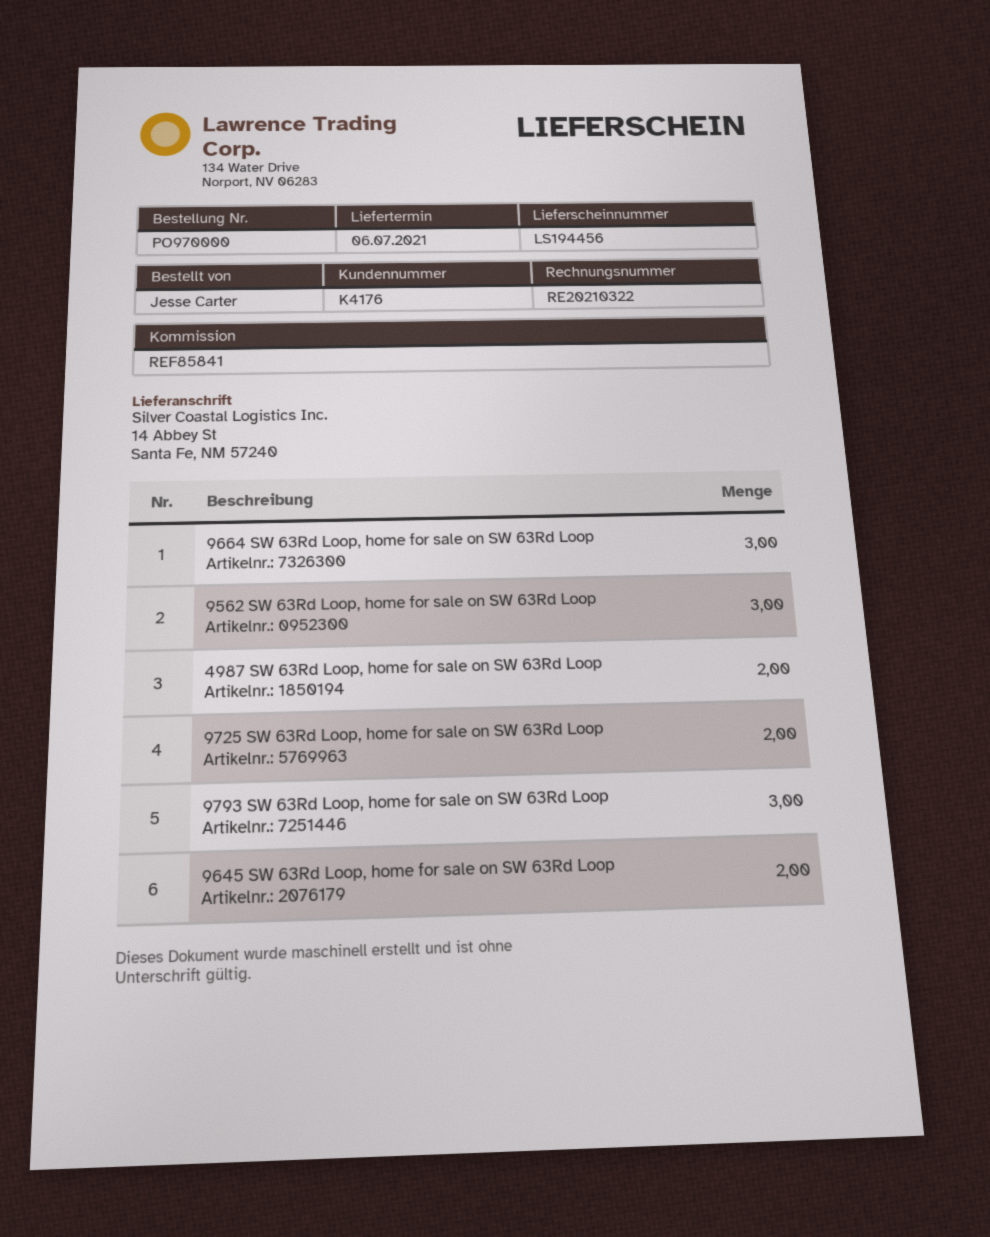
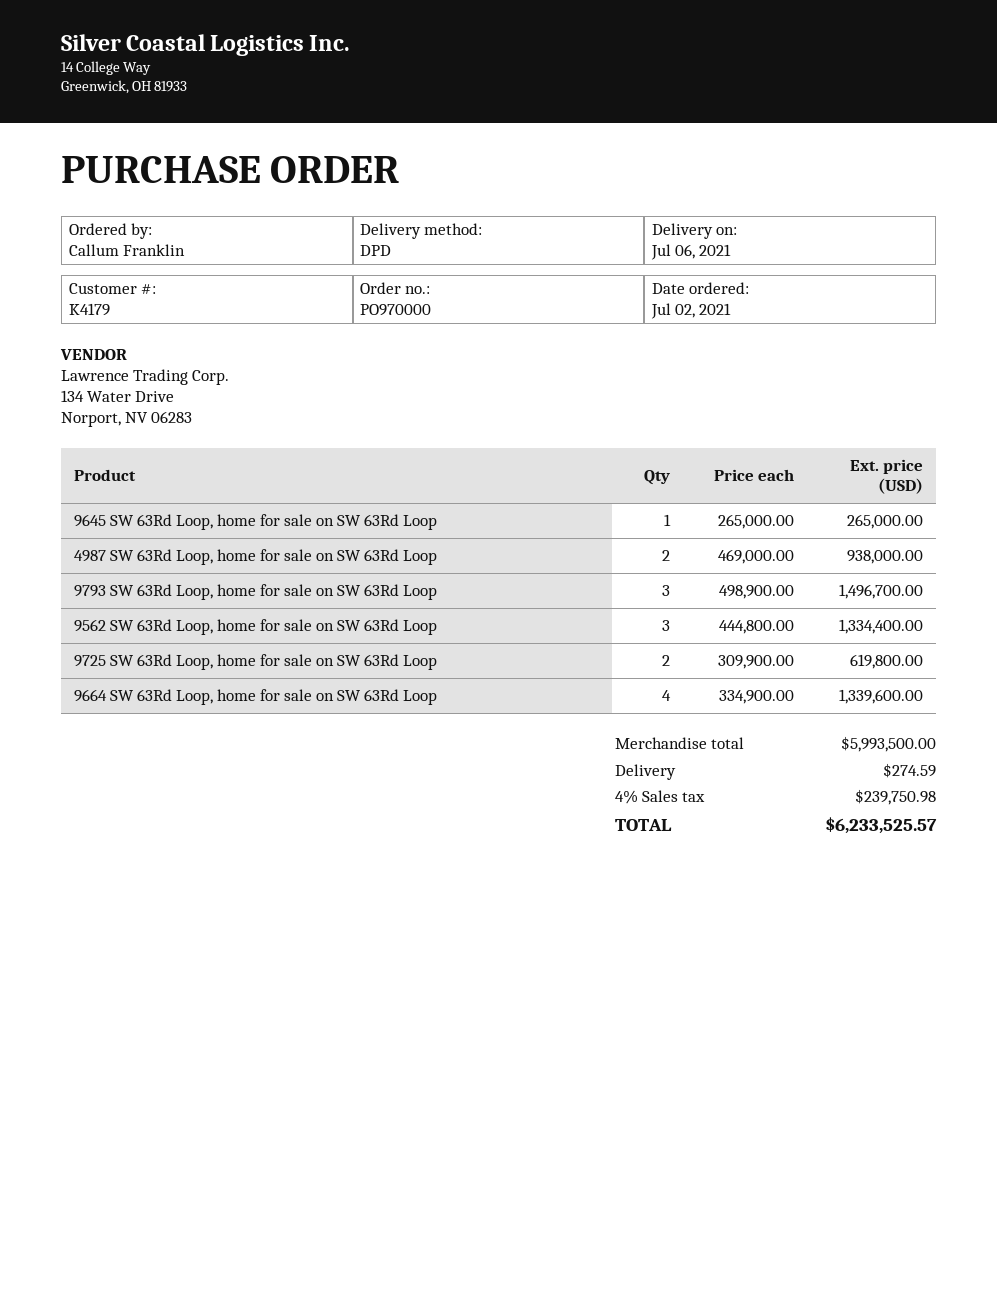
customer number: K4176 -> K4179
ordered by: Jesse Carter -> Callum Franklin
9664 SW 63Rd Loop, home for sale on SW 63Rd Loop: 3 -> 4
9645 SW 63Rd Loop, home for sale on SW 63Rd Loop: 2 -> 1

